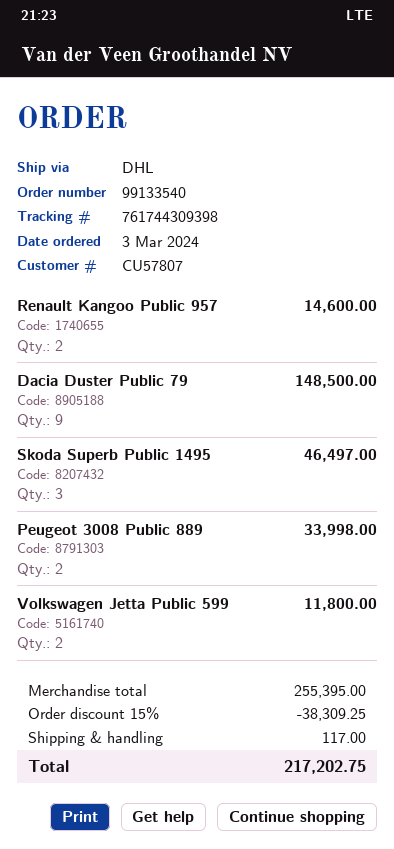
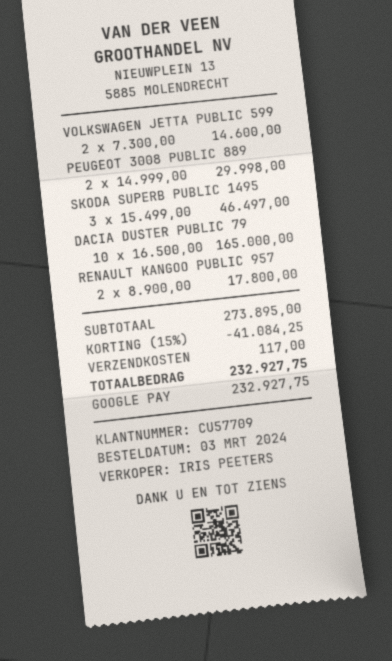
customer number: CU57807 -> CU57709
Renault Kangoo Public 957: 2 for 14600.00 -> 2 for 17800.00
Dacia Duster Public 79: 9 for 148500.00 -> 10 for 165000.00
Peugeot 3008 Public 889: 2 for 33998.00 -> 2 for 29998.00
Volkswagen Jetta Public 599: 2 for 11800.00 -> 2 for 14600.00
subtotal: 255395.00 -> 273895.00
discount: 15% = 38309.25 -> 15% = 41084.25
total: 217202.75 -> 232927.75

